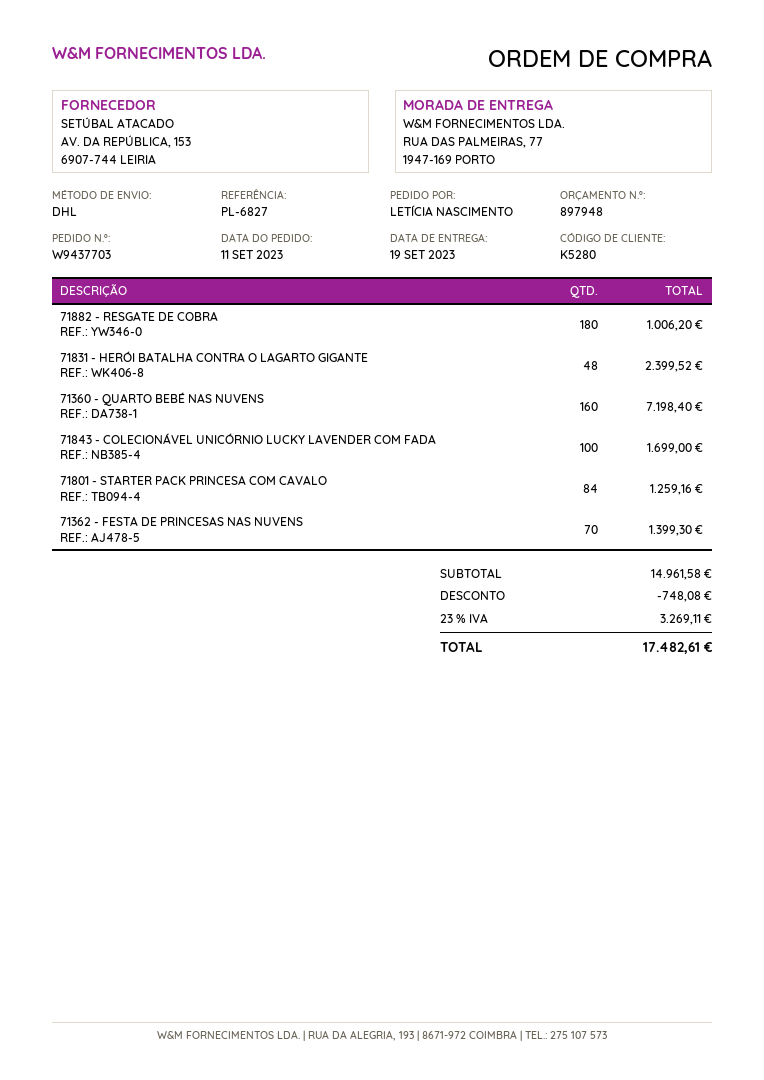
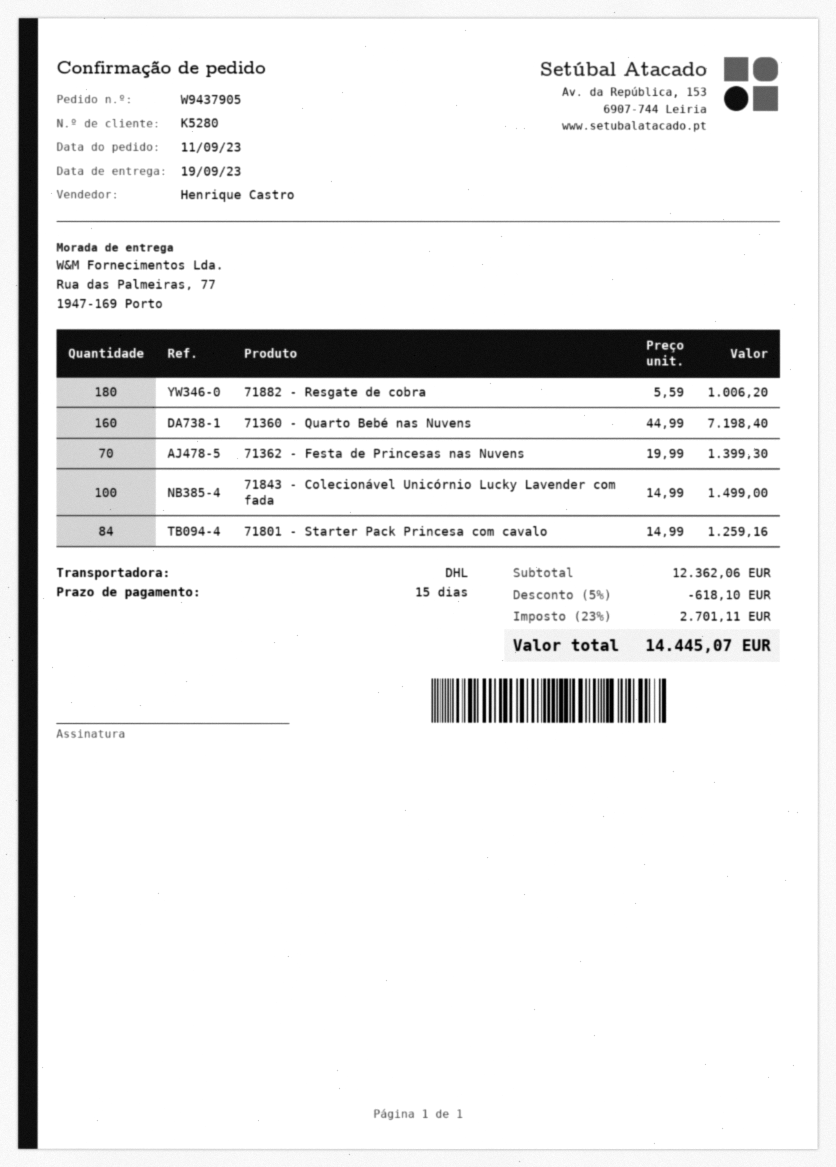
order number: W9437703 -> W9437905
71831 - HERÓI BATALHA CONTRA O LAGARTO GIGANTE: 48 for 2399.52 -> none
71843 - COLECIONÁVEL UNICÓRNIO LUCKY LAVENDER COM FADA: 100 for 1699.00 -> 100 for 1499.00
subtotal: 14961.58 -> 12362.06
discount: 748.08 -> 618.10
tax: 23% = 3269.11 -> 23% = 2701.11
total: 17482.61 -> 14445.07

